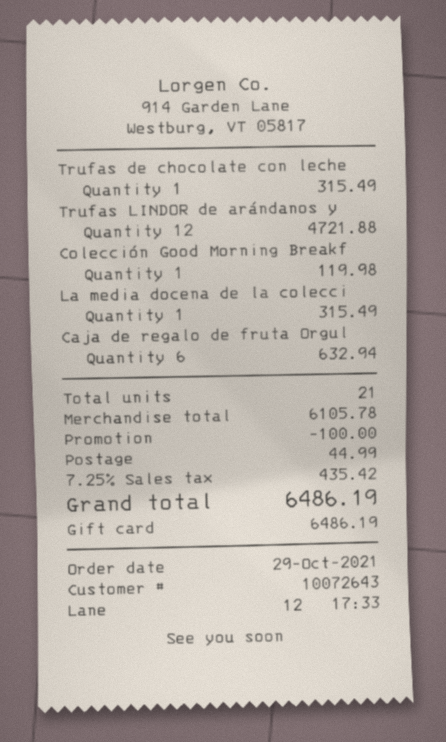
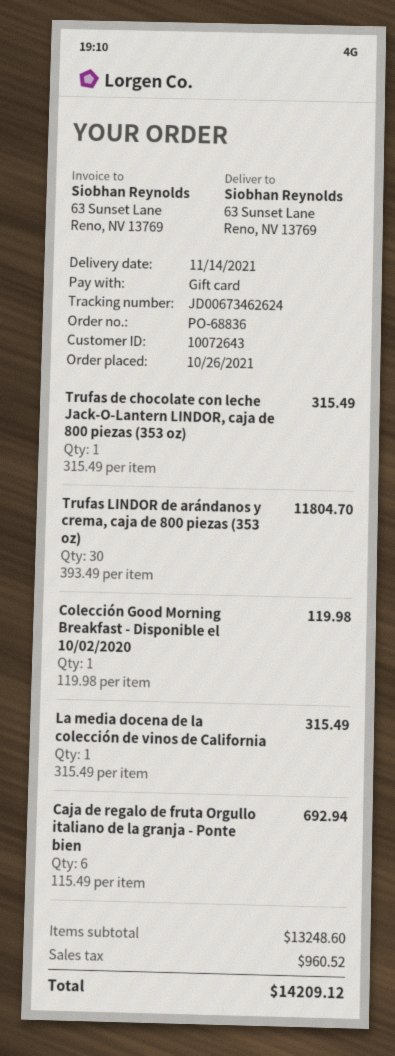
order date: 2021-10-29 -> 2021-10-26
Trufas LINDOR de arándanos y: 12 for 4721.88 -> 30 for 11804.70
Caja de regalo de fruta Orgul: 6 for 632.94 -> 6 for 692.94
subtotal: 6105.78 -> 13248.60
discount: 100.00 -> none
shipping: 44.99 -> none
tax: 435.42 -> 960.52
total: 6486.19 -> 14209.12

